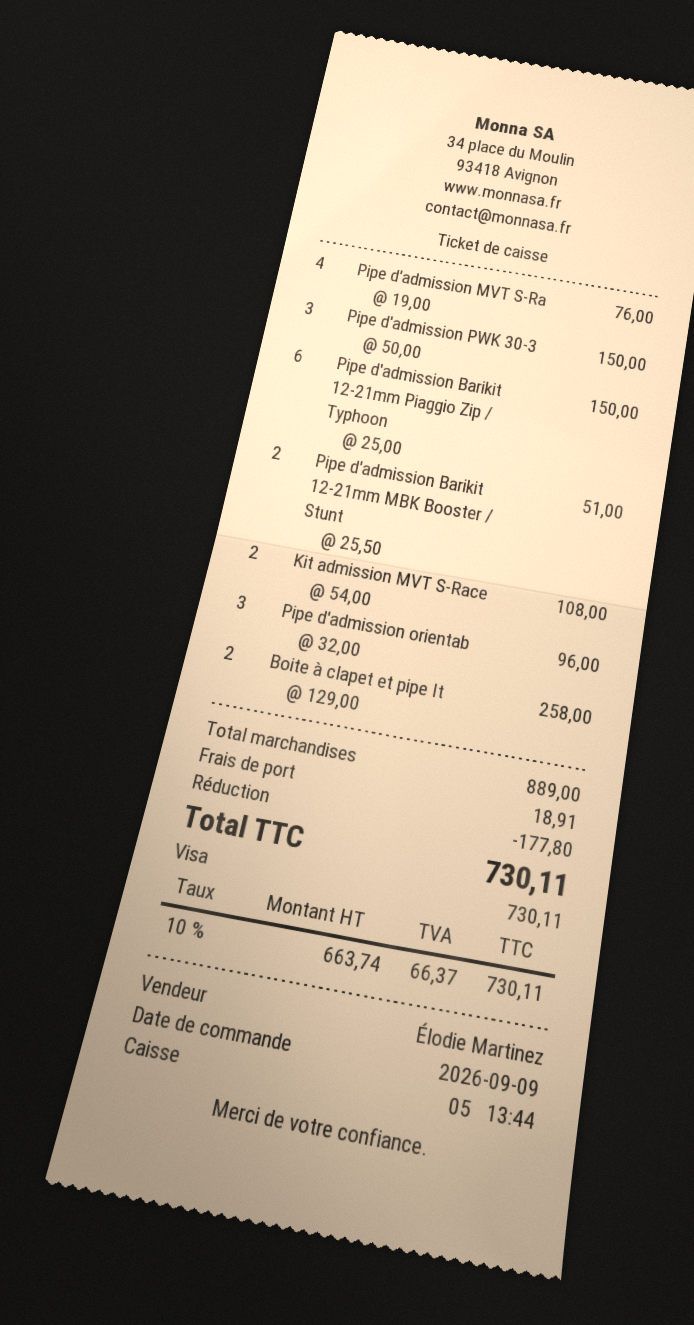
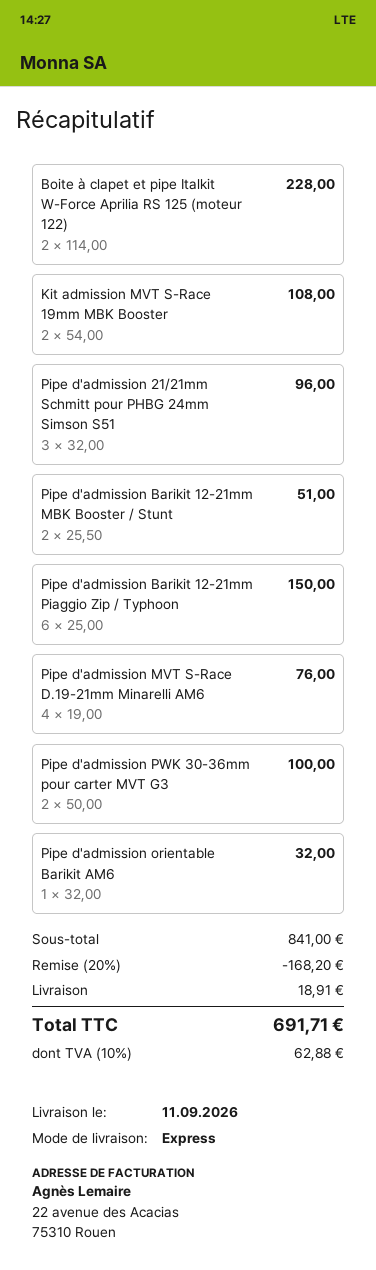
Pipe d'admission PWK 30-3: 3 x 50.00 = 150.00 -> 2 x 50.00 = 100.00
Pipe d'admission orientab: 3 x 32.00 = 96.00 -> 1 x 32.00 = 32.00
Boite à clapet et pipe It: 2 x 129.00 = 258.00 -> 2 x 114.00 = 228.00
Pipe d'admission 21/21mm Schmitt pour PHBG 24mm Simson S51: none -> 3 x 32.00 = 96.00
subtotal: 889.00 -> 841.00
discount: 177.80 -> 168.20
tax: 10% = 66.37 -> 10% = 62.88
total: 730.11 -> 691.71

